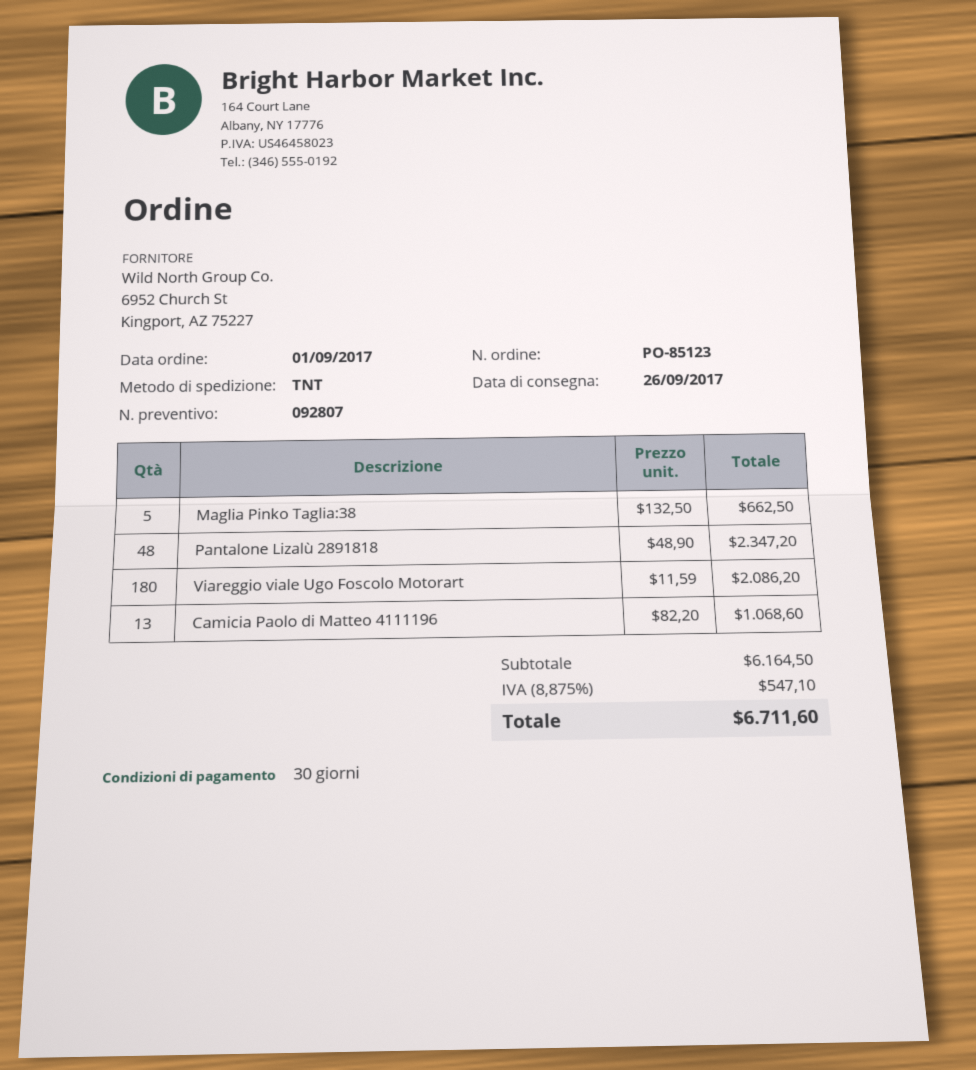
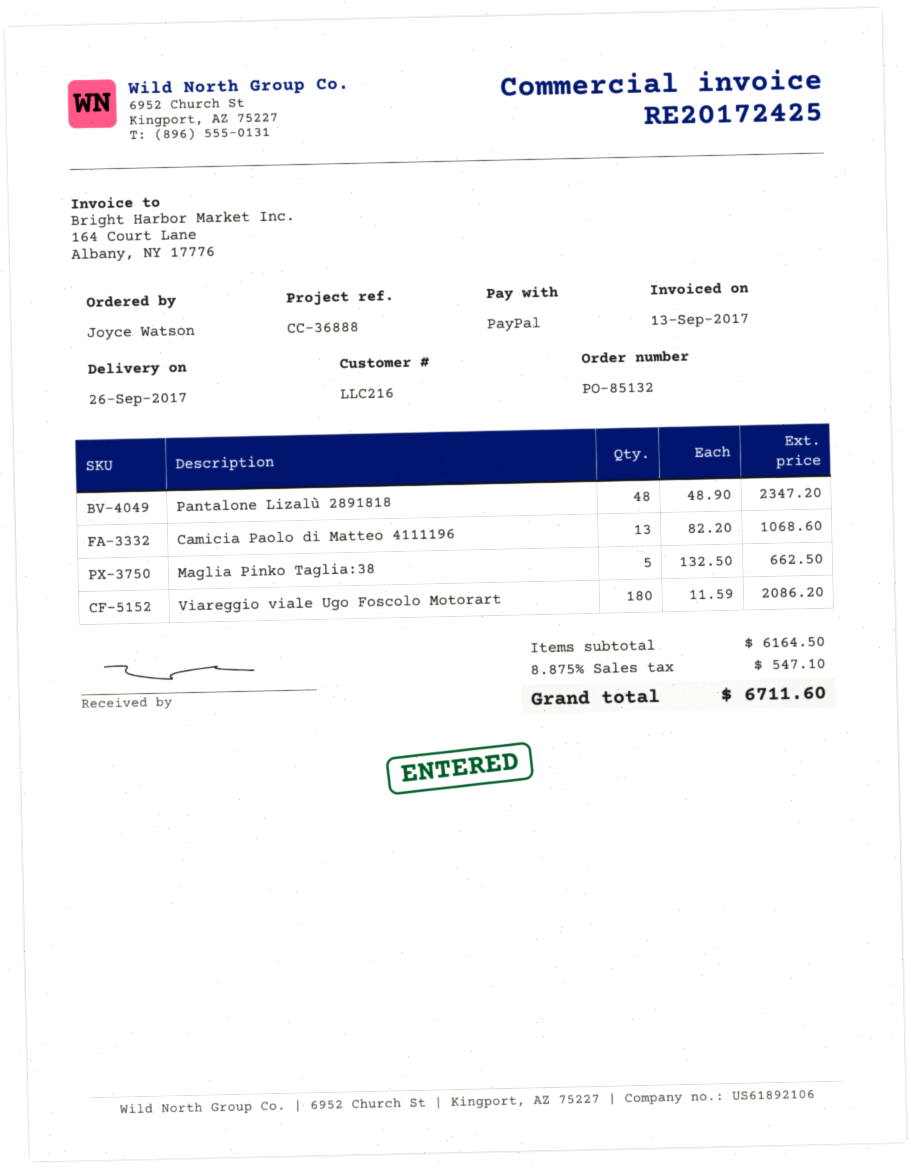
order number: PO-85123 -> PO-85132

